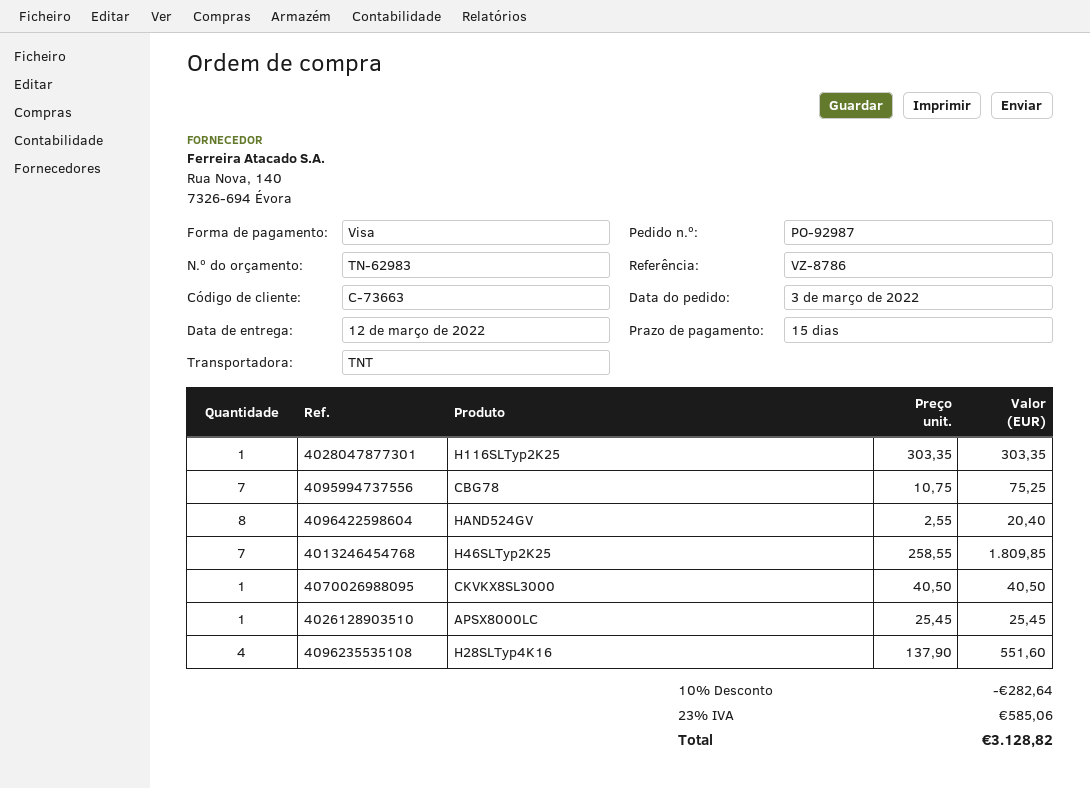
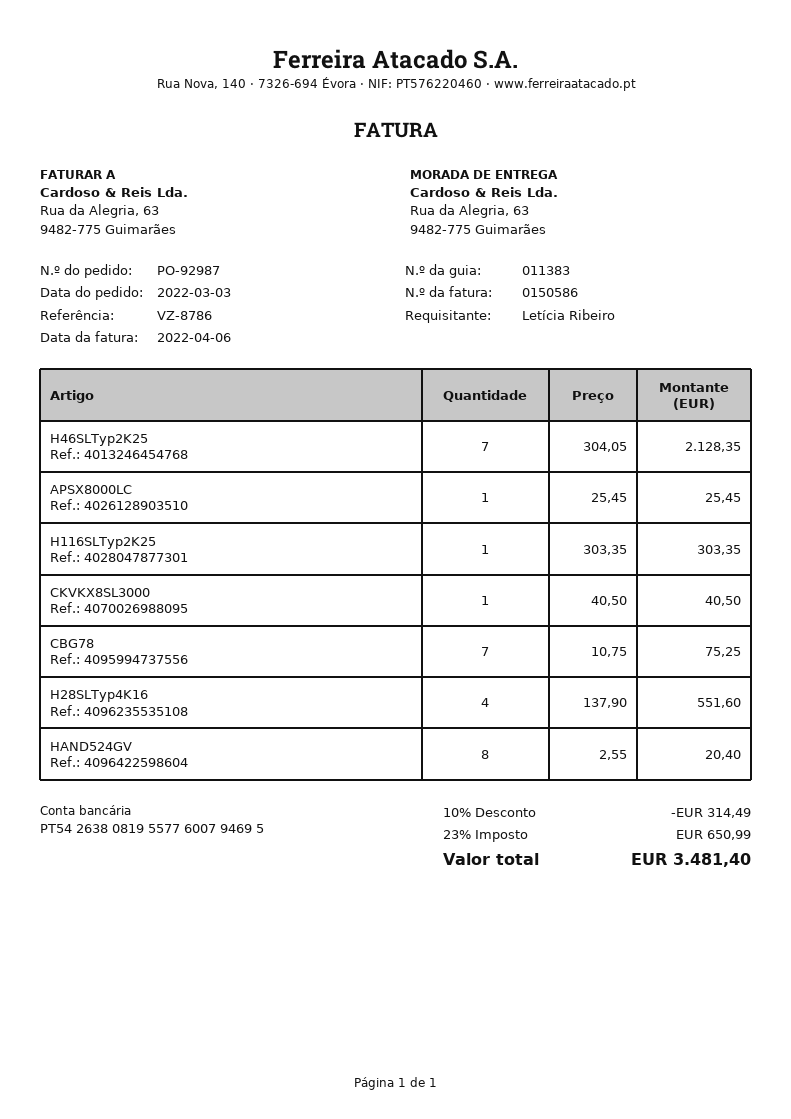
H46SLTyp2K25: 7 x 258.55 = 1809.85 -> 7 x 304.05 = 2128.35
discount: 10% = 282.64 -> 10% = 314.49
tax: 23% = 585.06 -> 23% = 650.99
total: 3128.82 -> 3481.40

